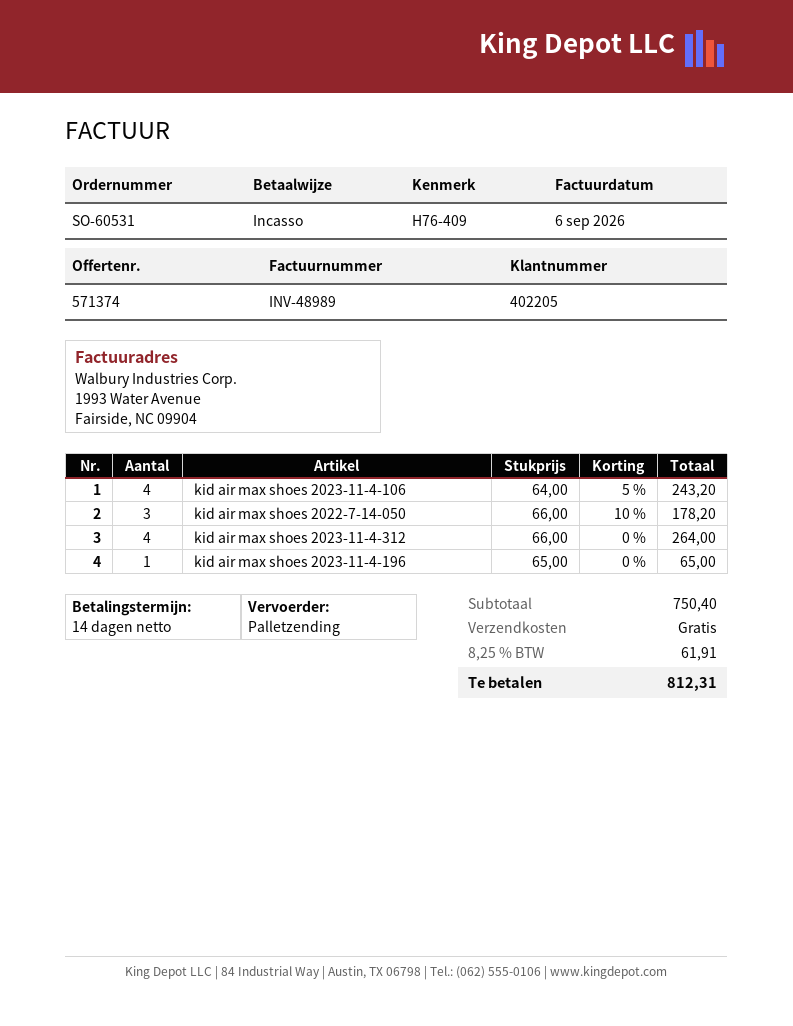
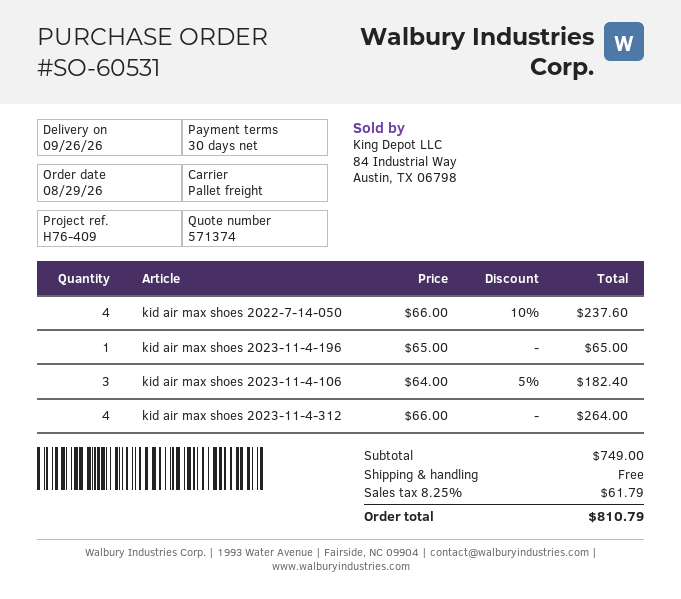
payment terms: 14 days -> 30 days
kid air max shoes 2023-11-4-106: 4 x 64.00 - 5% = 243.20 -> 3 x 64.00 - 5% = 182.40
kid air max shoes 2022-7-14-050: 3 x 66.00 - 10% = 178.20 -> 4 x 66.00 - 10% = 237.60
subtotal: 750.40 -> 749.00
tax: 8.25% = 61.91 -> 8.25% = 61.79
total: 812.31 -> 810.79

